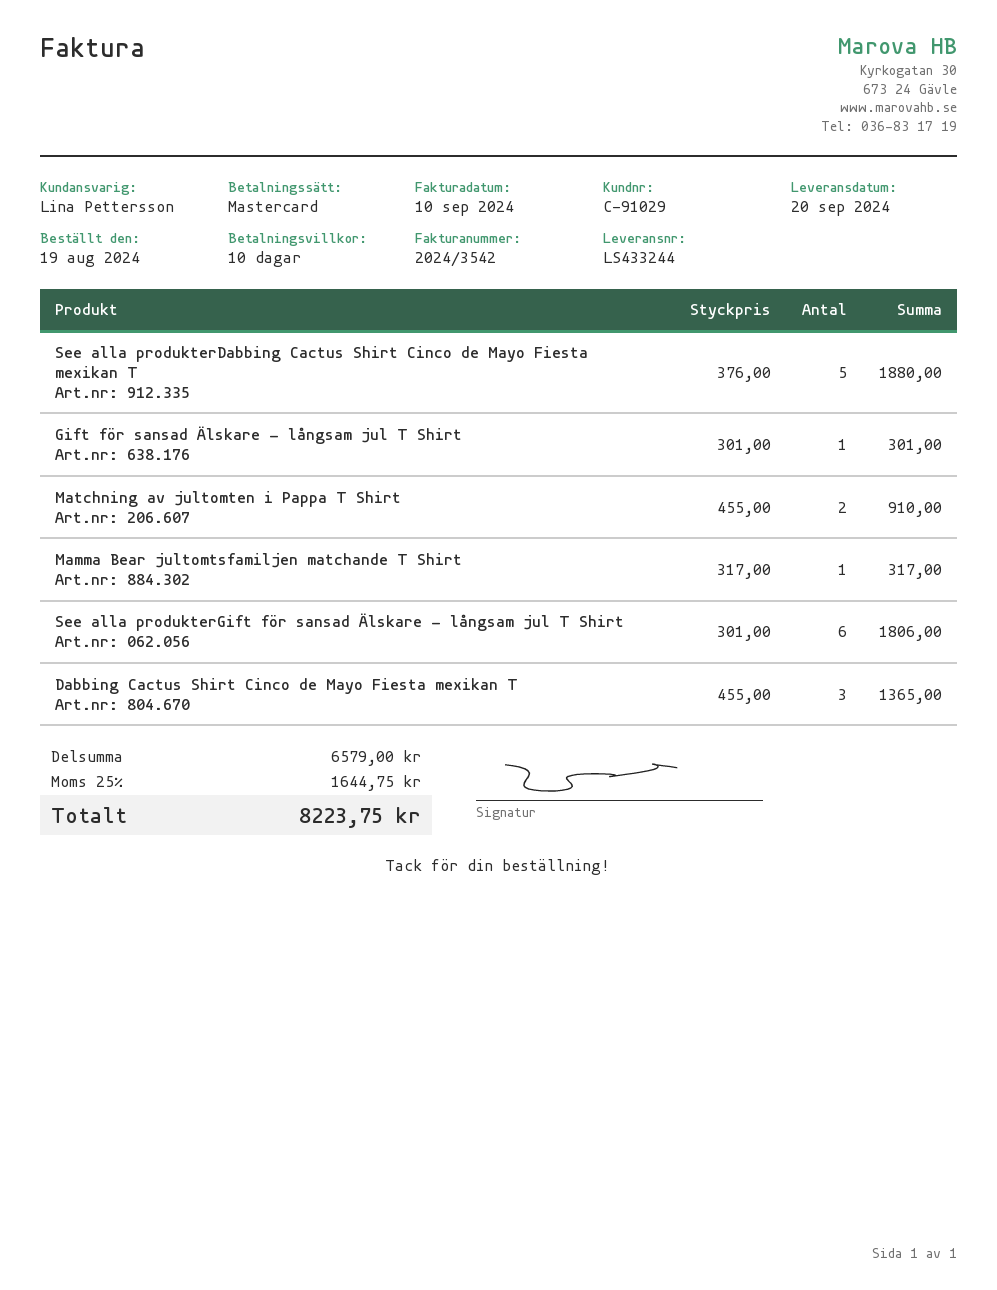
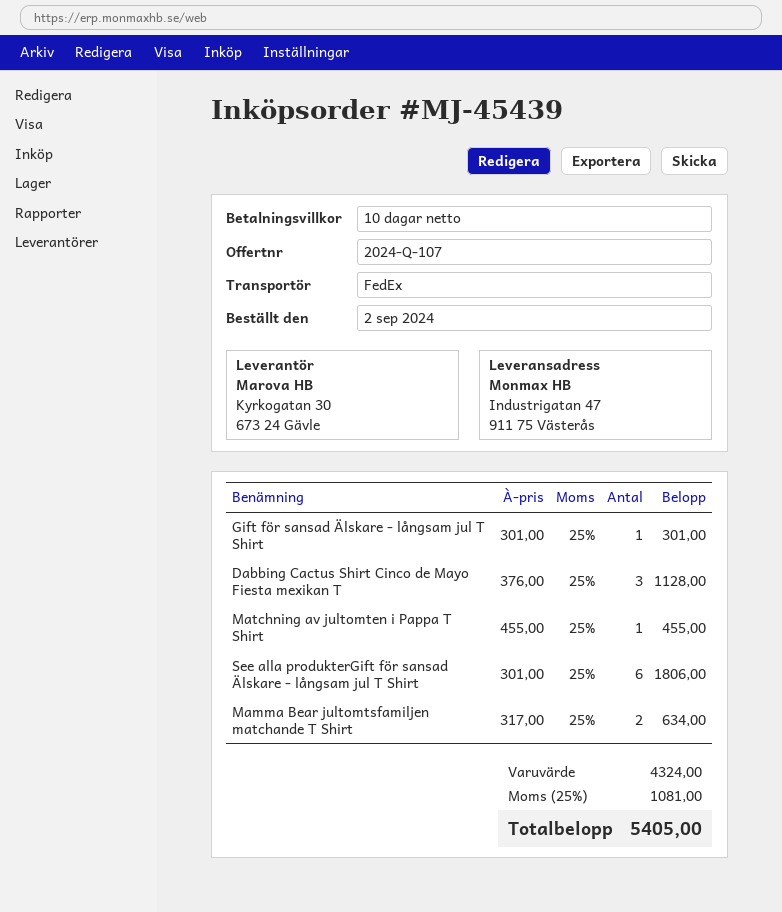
order date: 2024-08-19 -> 2024-09-02
See alla produkterDabbing Cactus Shirt Cinco de Mayo Fiesta mexikan T: 5 x 376.00 = 1880.00 -> none
Matchning av jultomten i Pappa T Shirt: 2 x 455.00 = 910.00 -> 1 x 455.00 = 455.00
Mamma Bear jultomtsfamiljen matchande T Shirt: 1 x 317.00 = 317.00 -> 2 x 317.00 = 634.00
Dabbing Cactus Shirt Cinco de Mayo Fiesta mexikan T: 3 x 455.00 = 1365.00 -> 3 x 376.00 = 1128.00
subtotal: 6579.00 -> 4324.00
tax: 25% = 1644.75 -> 25% = 1081.00
total: 8223.75 -> 5405.00

